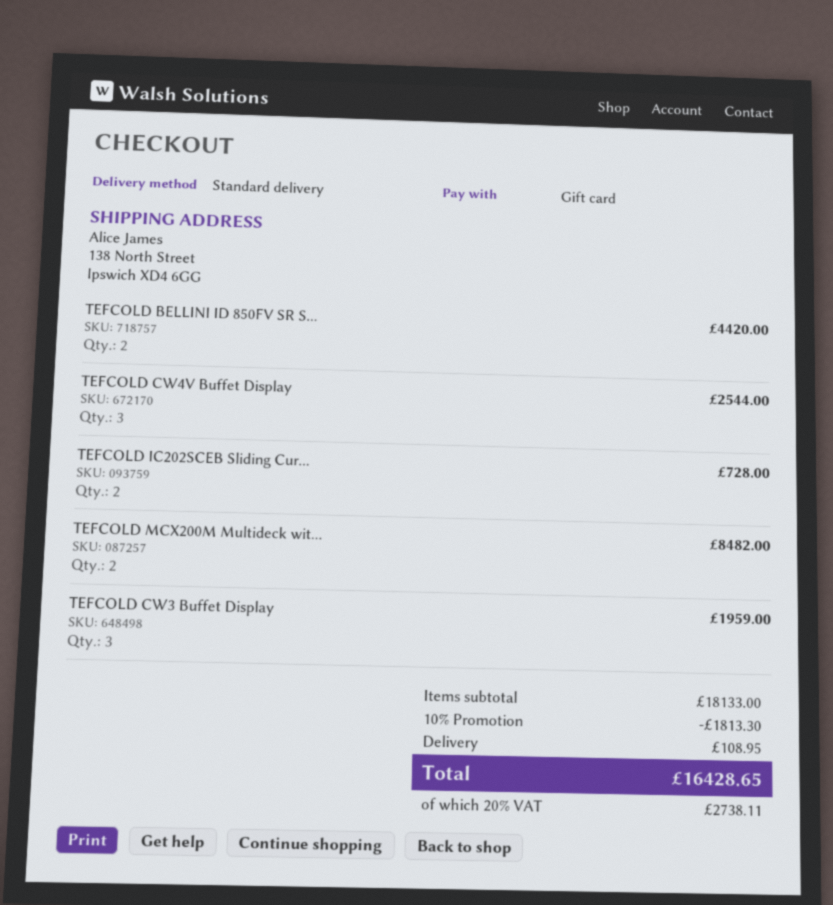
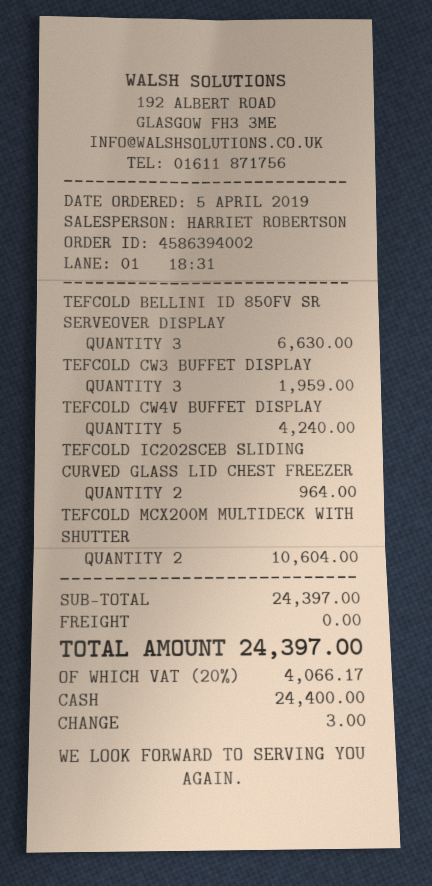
payment method: gift card -> cash
TEFCOLD BELLINI ID 850FV SR S...: 2 for 4420.00 -> 3 for 6630.00
TEFCOLD CW4V Buffet Display: 3 for 2544.00 -> 5 for 4240.00
TEFCOLD IC202SCEB Sliding Cur...: 2 for 728.00 -> 2 for 964.00
TEFCOLD MCX200M Multideck wit...: 2 for 8482.00 -> 2 for 10604.00
subtotal: 18133.00 -> 24397.00
discount: 10% = 1813.30 -> none
shipping: 108.95 -> 0.00
tax: 20% = 2738.11 -> 20% = 4066.17
total: 16428.65 -> 24397.00

